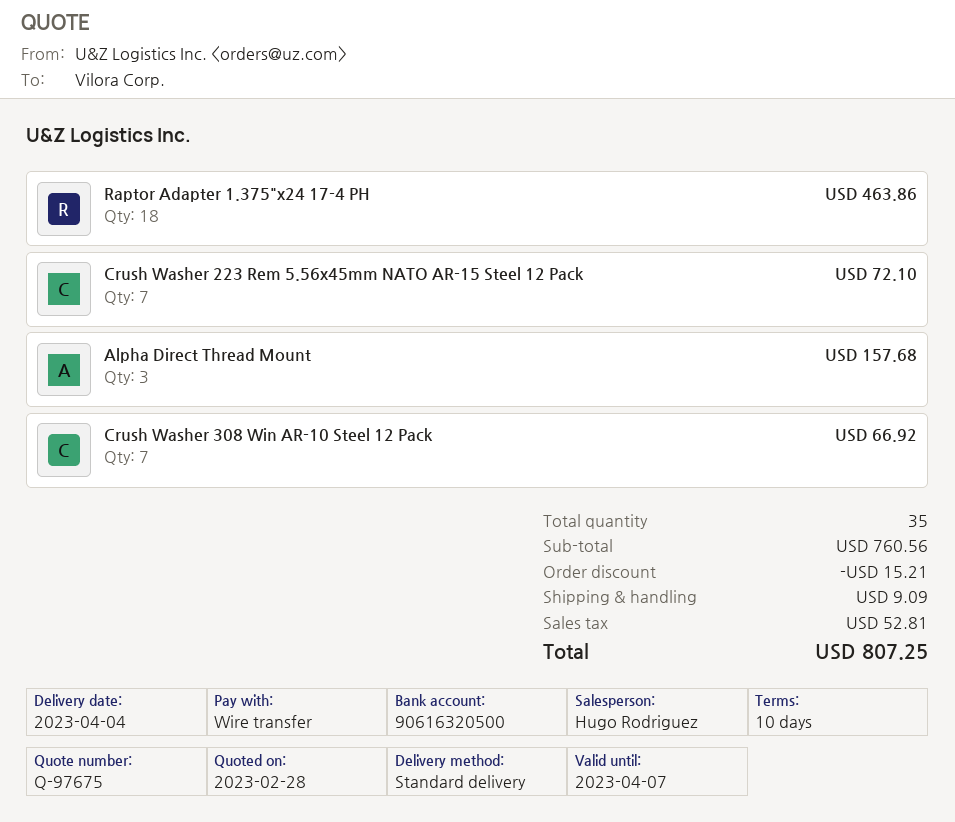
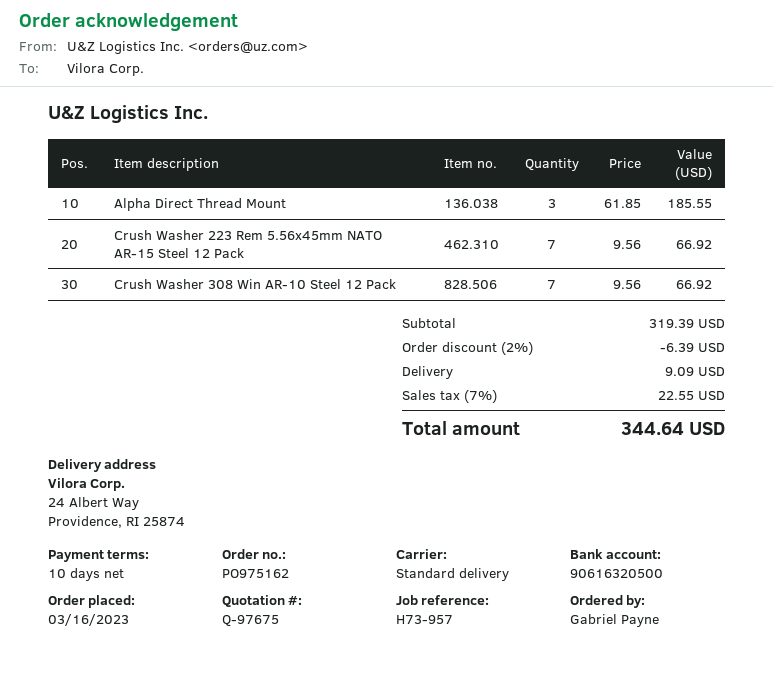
Raptor Adapter 1.375"x24 17-4 PH: 18 for 463.86 -> none
Crush Washer 223 Rem 5.56x45mm NATO AR-15 Steel 12 Pack: 7 for 72.10 -> 7 for 66.92
Alpha Direct Thread Mount: 3 for 157.68 -> 3 for 185.55
subtotal: 760.56 -> 319.39
discount: 15.21 -> 6.39
tax: 52.81 -> 22.55
total: 807.25 -> 344.64

